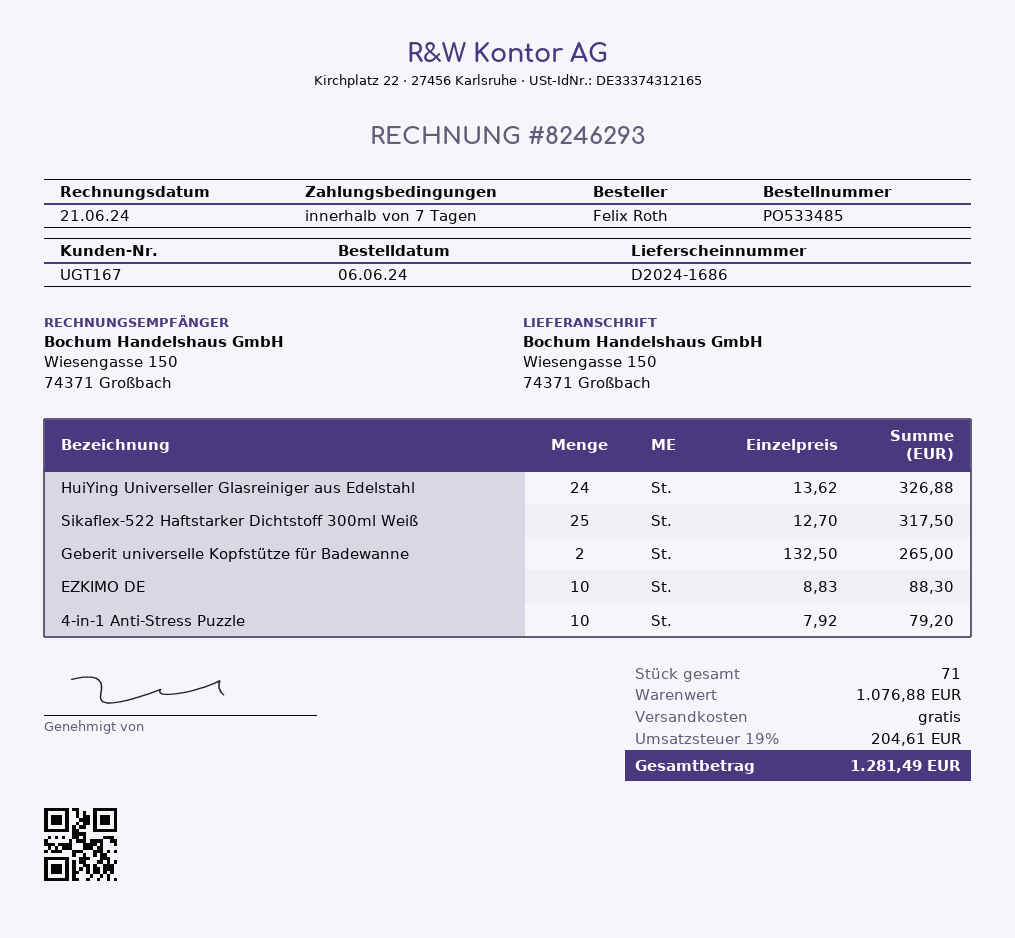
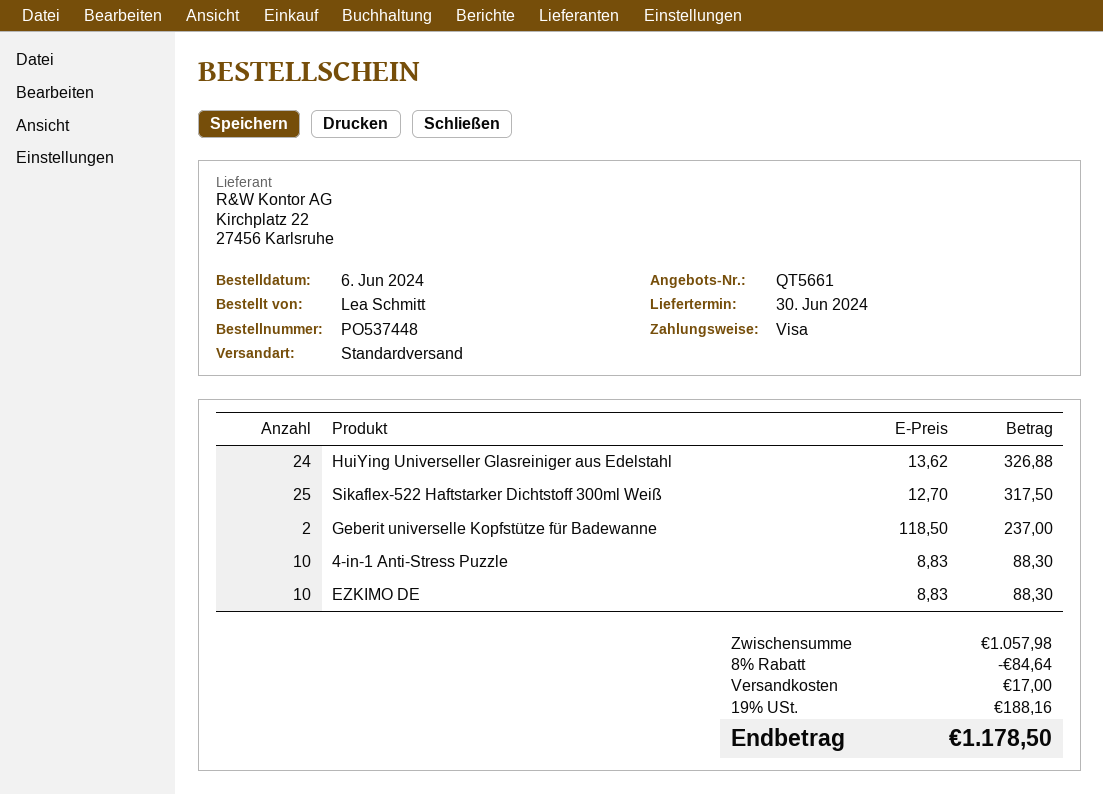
order number: PO533485 -> PO537448
ordered by: Felix Roth -> Lea Schmitt
Geberit universelle Kopfstütze für Badewanne: 2 x 132.50 = 265.00 -> 2 x 118.50 = 237.00
4-in-1 Anti-Stress Puzzle: 10 x 7.92 = 79.20 -> 10 x 8.83 = 88.30
subtotal: 1076.88 -> 1057.98
discount: none -> 8% = 84.64
shipping: 0.00 -> 17.00
tax: 19% = 204.61 -> 19% = 188.16
total: 1281.49 -> 1178.50

